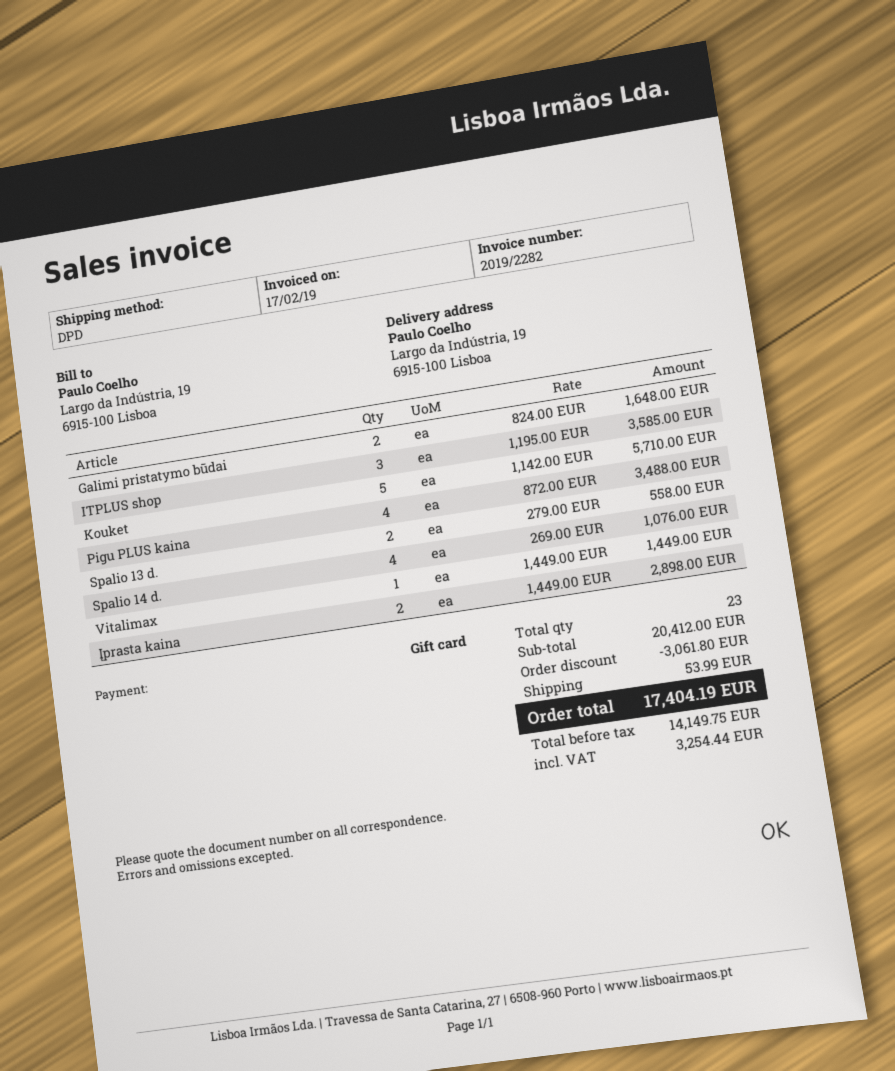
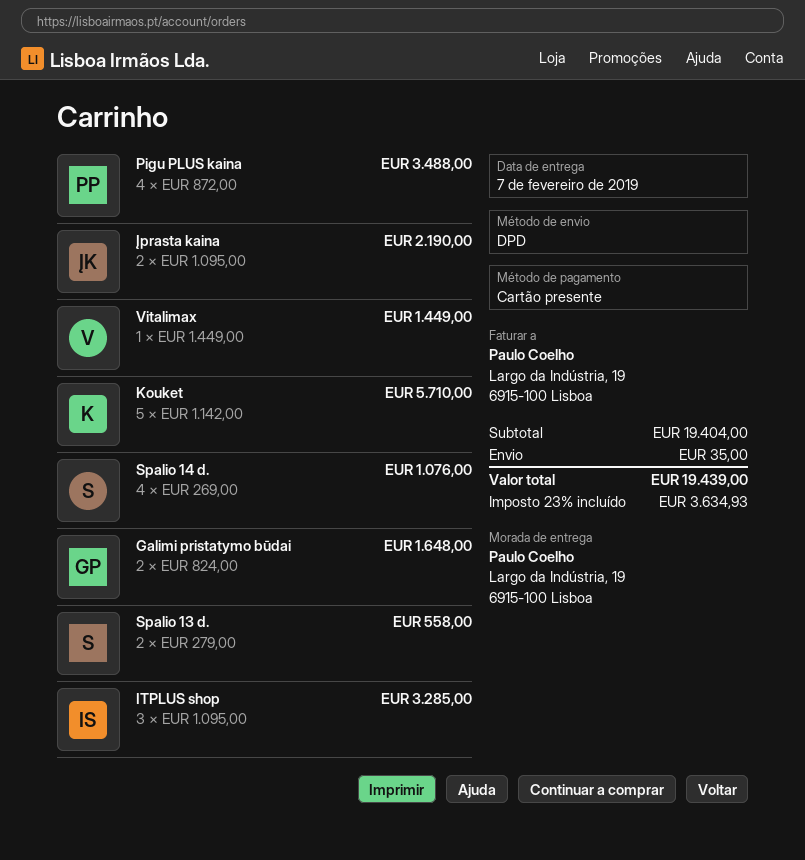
ITPLUS shop: 3 x 1195.00 = 3585.00 -> 3 x 1095.00 = 3285.00
Įprasta kaina: 2 x 1449.00 = 2898.00 -> 2 x 1095.00 = 2190.00
subtotal: 20412.00 -> 19404.00
discount: 3061.80 -> none
shipping: 53.99 -> 35.00
tax: 3254.44 -> 3634.93
total: 17404.19 -> 19439.00

